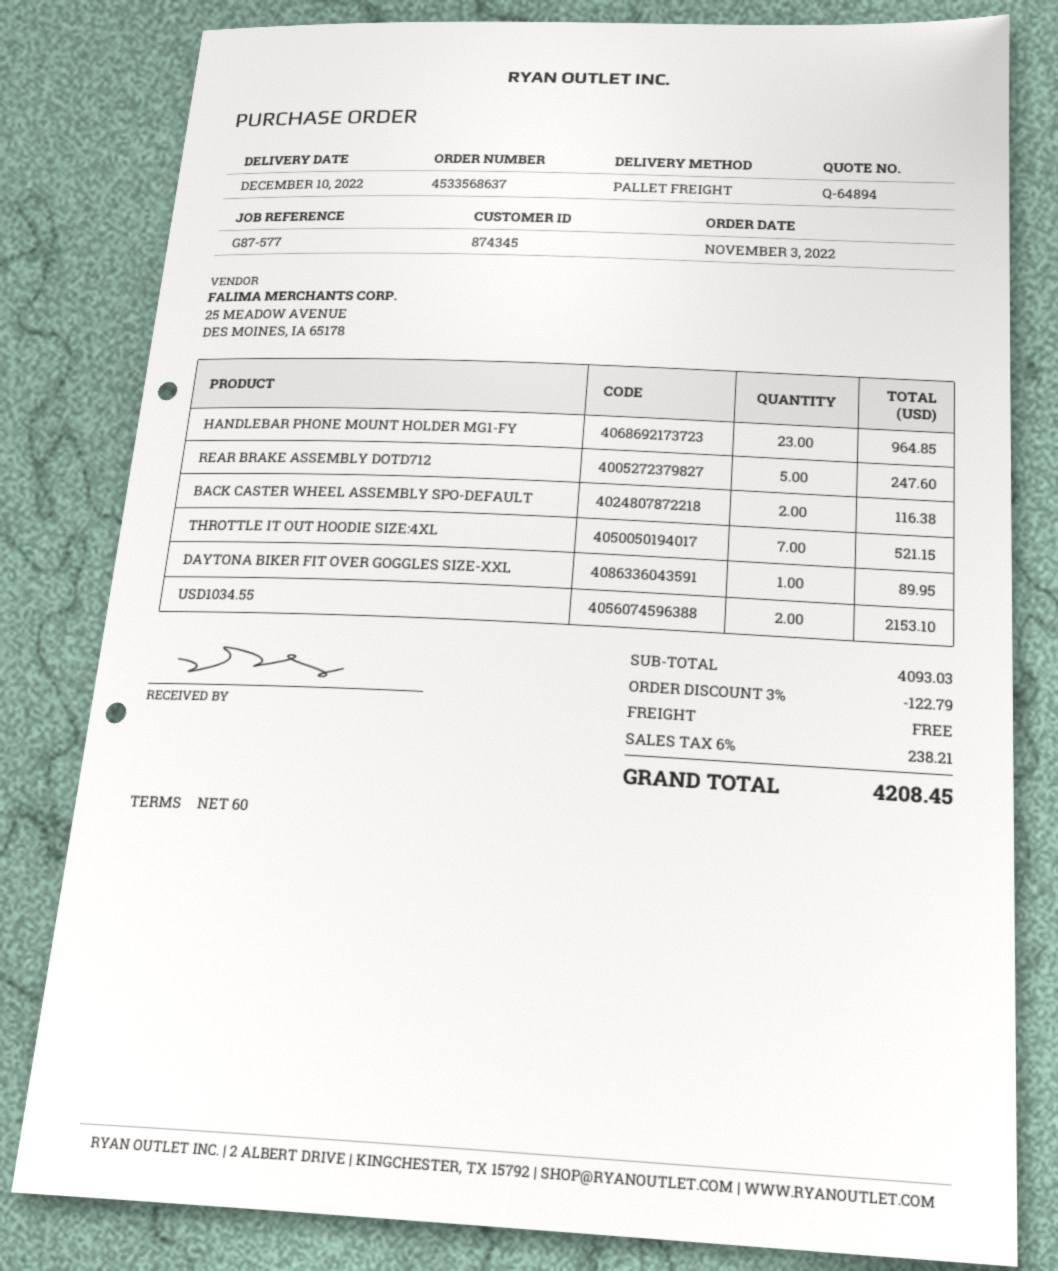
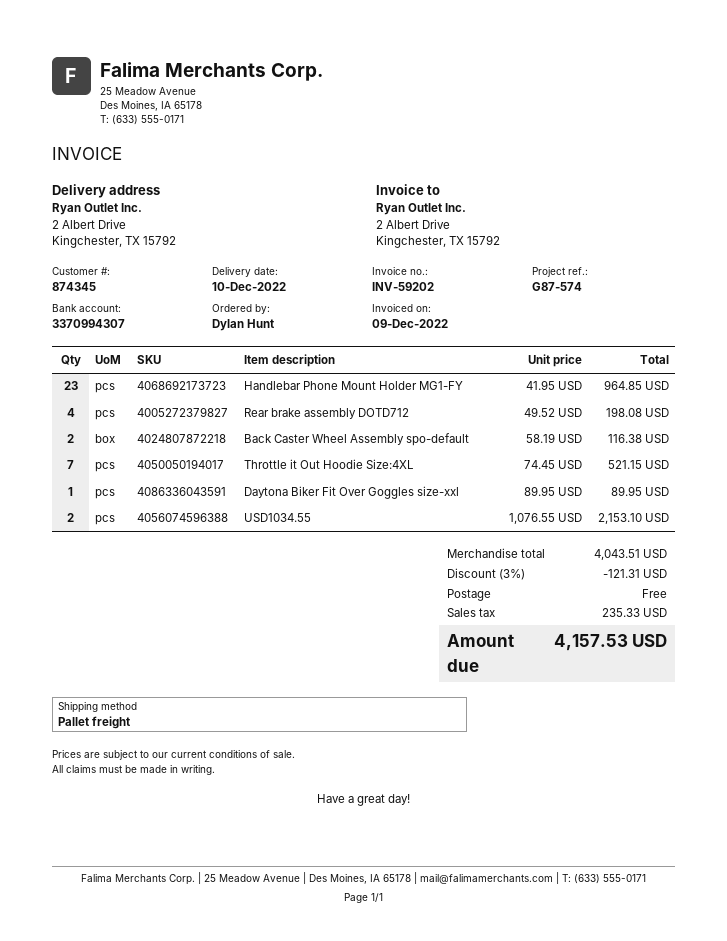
reference: G87-577 -> G87-574
REAR BRAKE ASSEMBLY DOTD712: 5 for 247.60 -> 4 for 198.08
subtotal: 4093.03 -> 4043.51
discount: 3% = 122.79 -> 3% = 121.31
tax: 238.21 -> 235.33
total: 4208.45 -> 4157.53

